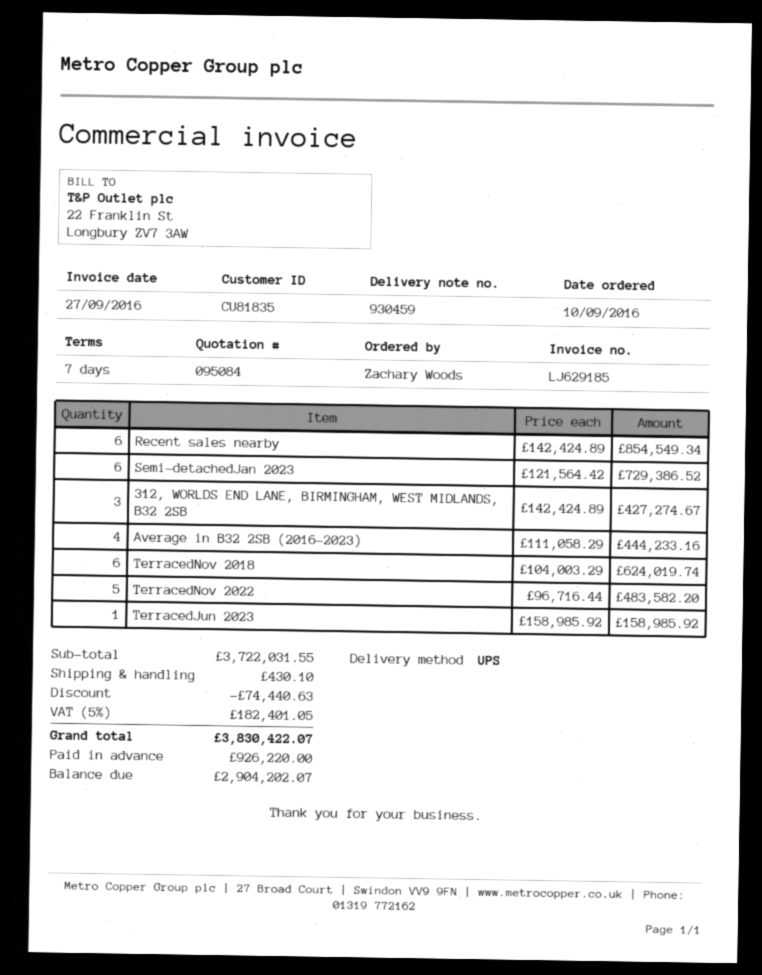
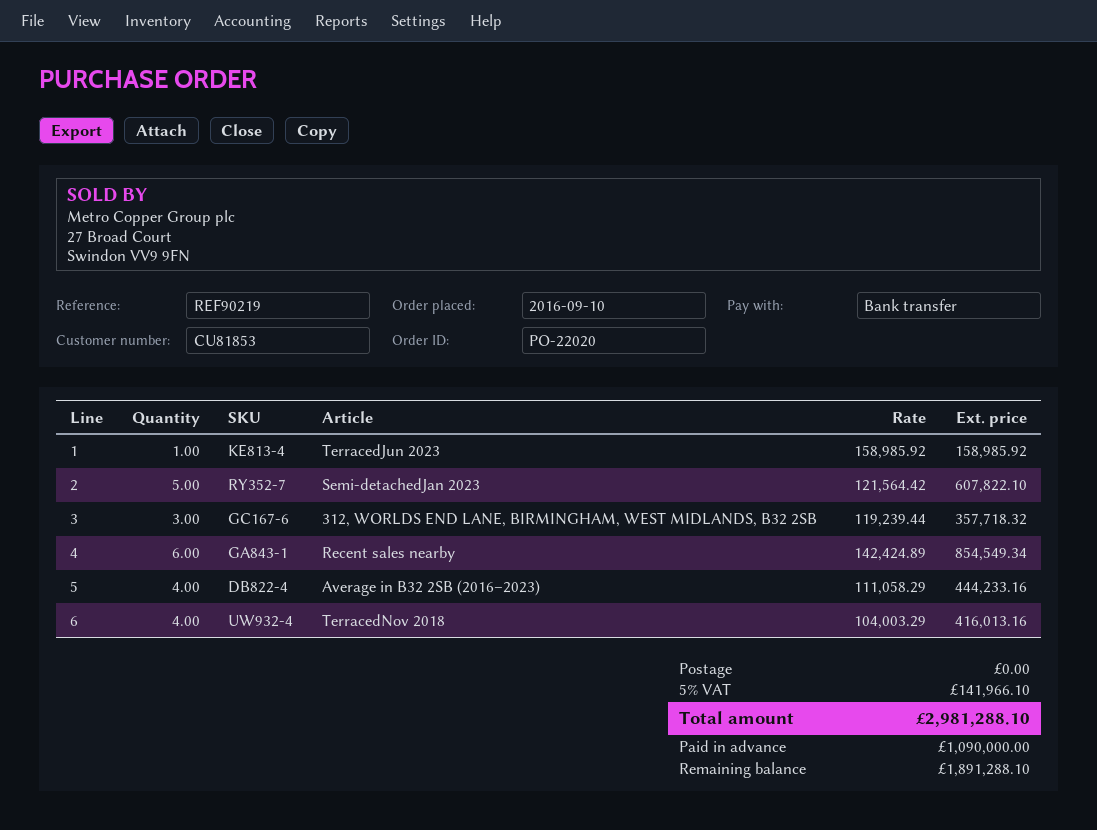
customer number: CU81835 -> CU81853
Semi-detachedJan 2023: 6 x 121564.42 = 729386.52 -> 5 x 121564.42 = 607822.10
312, WORLDS END LANE, BIRMINGHAM, WEST MIDLANDS, B32 2SB: 3 x 142424.89 = 427274.67 -> 3 x 119239.44 = 357718.32
TerracedNov 2018: 6 x 104003.29 = 624019.74 -> 4 x 104003.29 = 416013.16
TerracedNov 2022: 5 x 96716.44 = 483582.20 -> none
discount: 74440.63 -> none
shipping: 430.10 -> 0.00
tax: 5% = 182401.05 -> 5% = 141966.10
total: 3830422.07 -> 2981288.10
deposit: 926220.00 -> 1090000.00
balance: 2904202.07 -> 1891288.10

